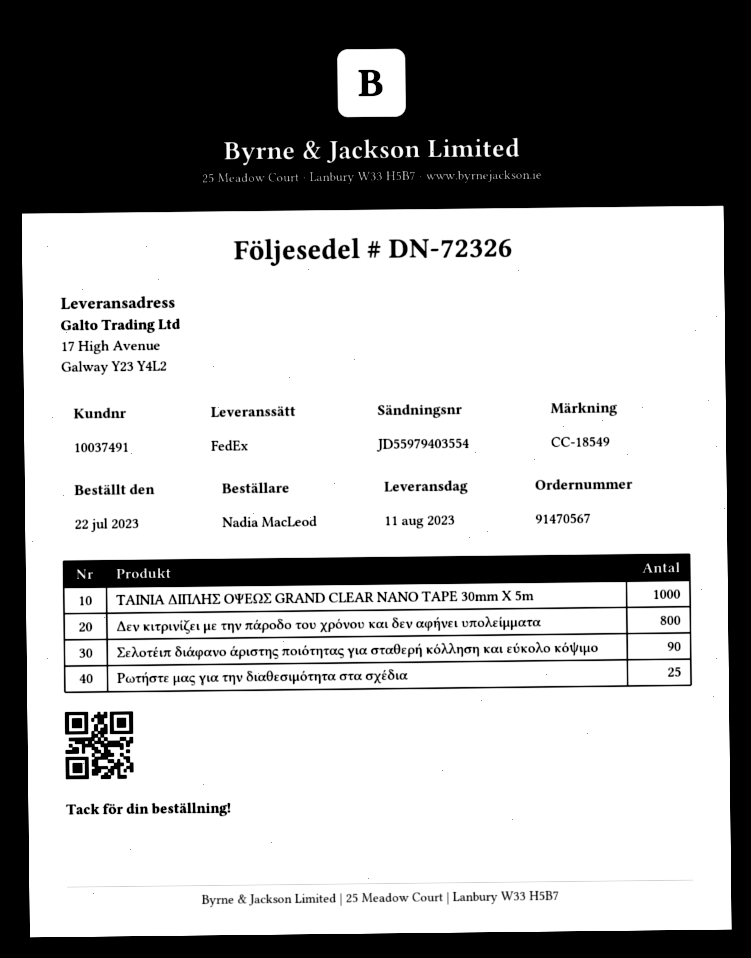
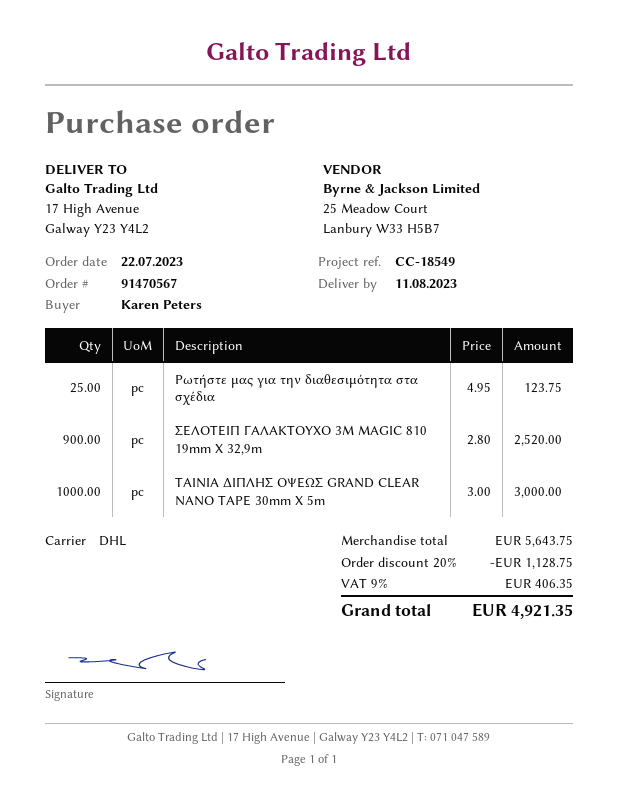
ordered by: Nadia MacLeod -> Karen Peters
shipping method: FedEx -> DHL
Δεν κιτρινίζει με την πάροδο του χρόνου και δεν αφήνει υπολείμματα: 800 -> none
Σελοτέιπ διάφανο άριστης ποιότητας για σταθερή κόλληση και εύκολο κόψιμο: 90 -> none
ΣΕΛΟΤΕΙΠ ΓΑΛΑΚΤΟΥΧΟ 3M MAGIC 810 19mm X 32,9m: none -> 900

